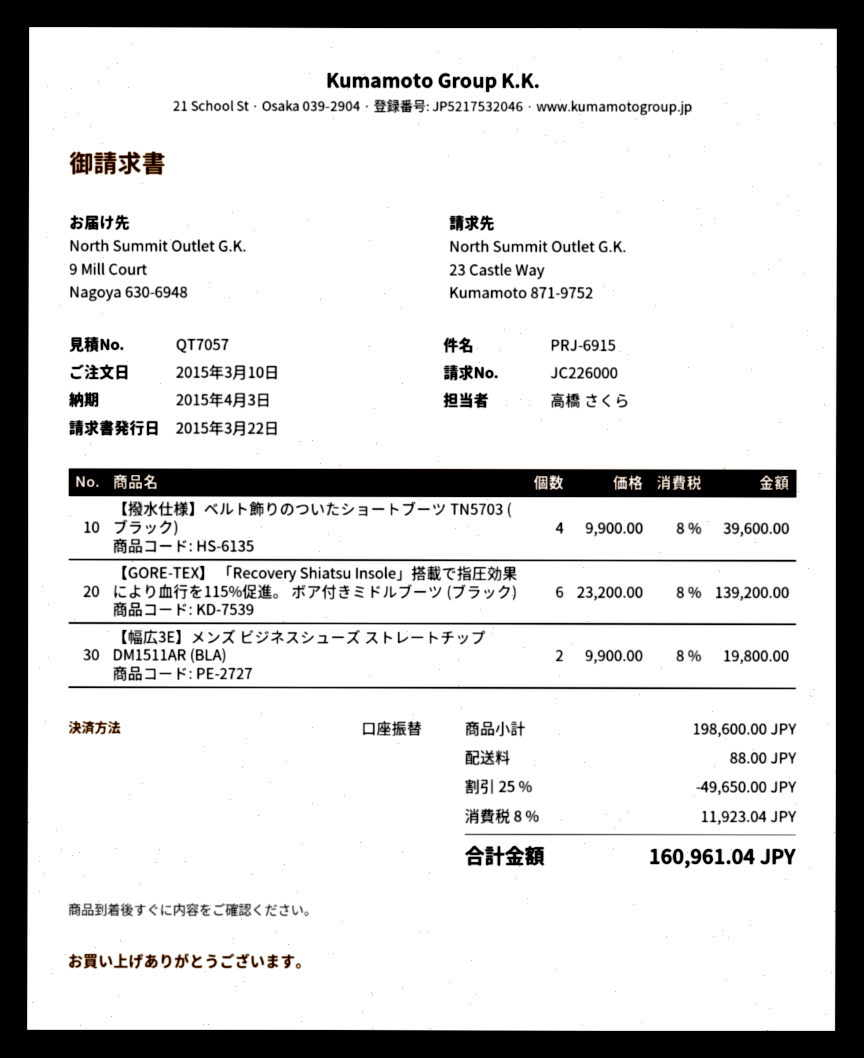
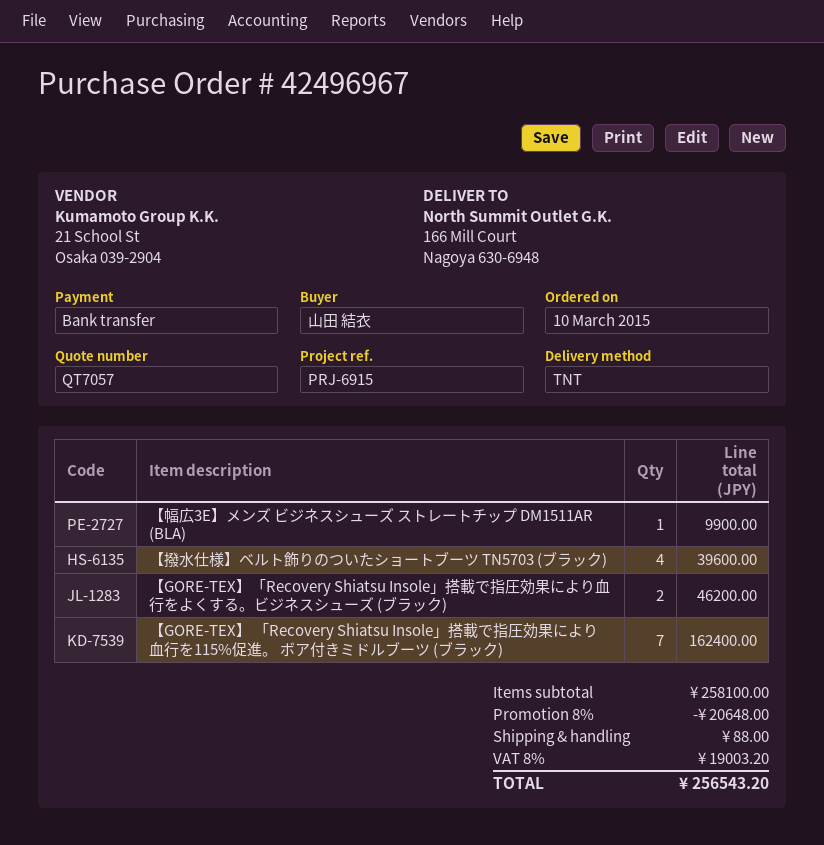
payment method: direct debit -> bank transfer
ship to: 9 Mill Court, Nagoya 630-6948 -> 166 Mill Court, Nagoya 630-6948
【GORE-TEX】 「Recovery Shiatsu Insole」搭載で指圧効果により血行を115%促進。 ボア付きミドルブーツ (ブラック): 6 for 139200.00 -> 7 for 162400.00
【幅広3E】メンズ ビジネスシューズ ストレートチップ DM1511AR (BLA): 2 for 19800.00 -> 1 for 9900.00
【GORE-TEX】「Recovery Shiatsu Insole」搭載で指圧効果により血行をよくする。ビジネスシューズ (ブラック): none -> 2 for 46200.00
subtotal: 198600.00 -> 258100.00
discount: 25% = 49650.00 -> 8% = 20648.00
tax: 8% = 11923.04 -> 8% = 19003.20
total: 160961.04 -> 256543.20

